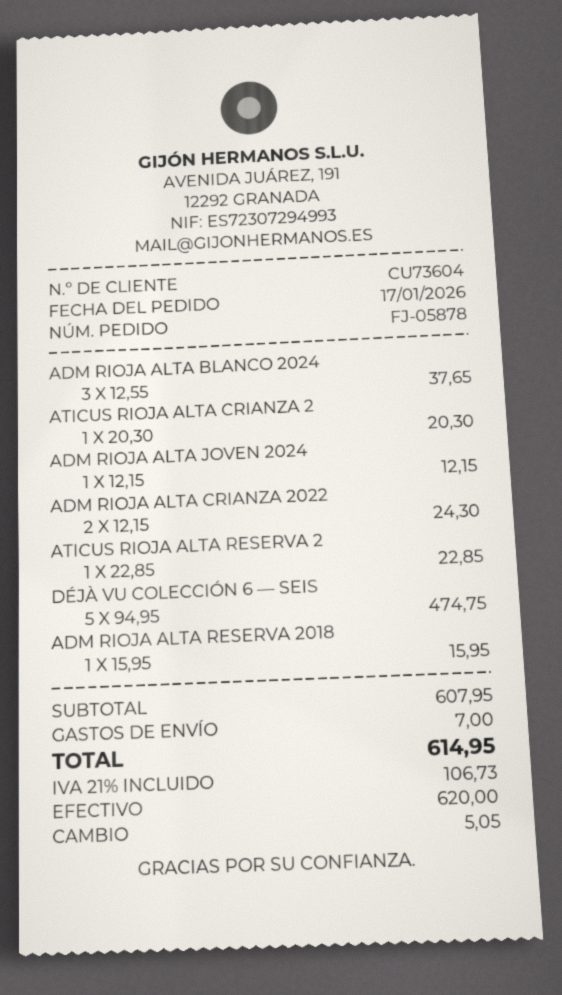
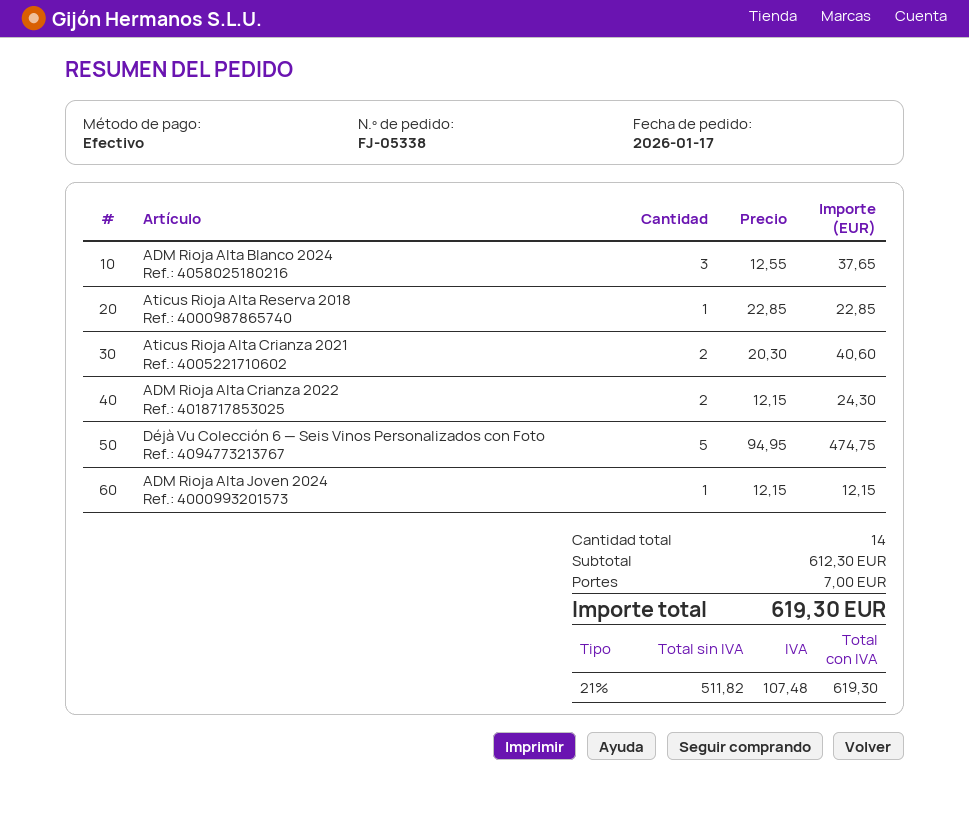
order number: FJ-05878 -> FJ-05338
ATICUS RIOJA ALTA CRIANZA 2: 1 x 20.30 = 20.30 -> 2 x 20.30 = 40.60
ADM RIOJA ALTA RESERVA 2018: 1 x 15.95 = 15.95 -> none
subtotal: 607.95 -> 612.30
tax: 21% = 106.73 -> 21% = 107.48
total: 614.95 -> 619.30

